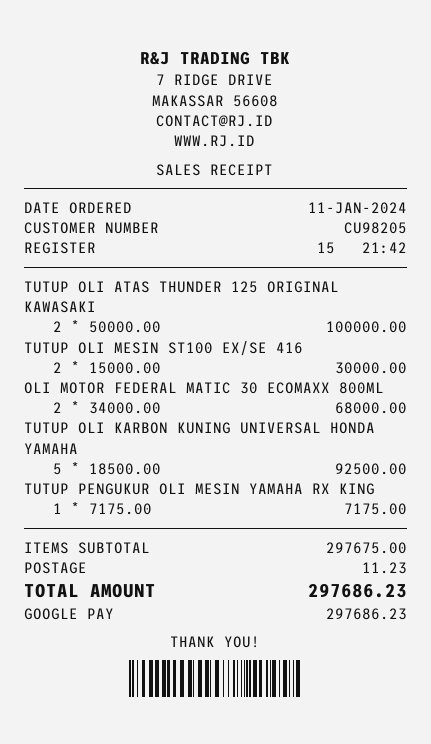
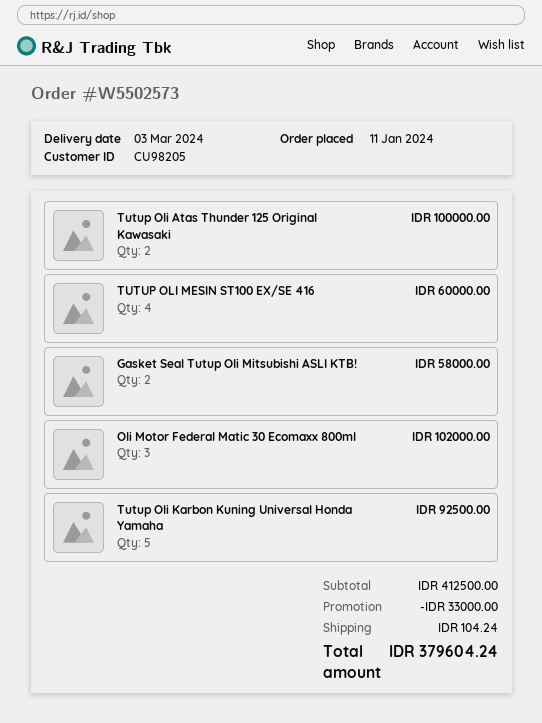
TUTUP OLI MESIN ST100 EX/SE 416: 2 for 30000.00 -> 4 for 60000.00
OLI MOTOR FEDERAL MATIC 30 ECOMAXX 800ML: 2 for 68000.00 -> 3 for 102000.00
TUTUP PENGUKUR OLI MESIN YAMAHA RX KING: 1 for 7175.00 -> none
Gasket Seal Tutup Oli Mitsubishi ASLI KTB!: none -> 2 for 58000.00
subtotal: 297675.00 -> 412500.00
discount: none -> 33000.00
shipping: 11.23 -> 104.24
total: 297686.23 -> 379604.24

